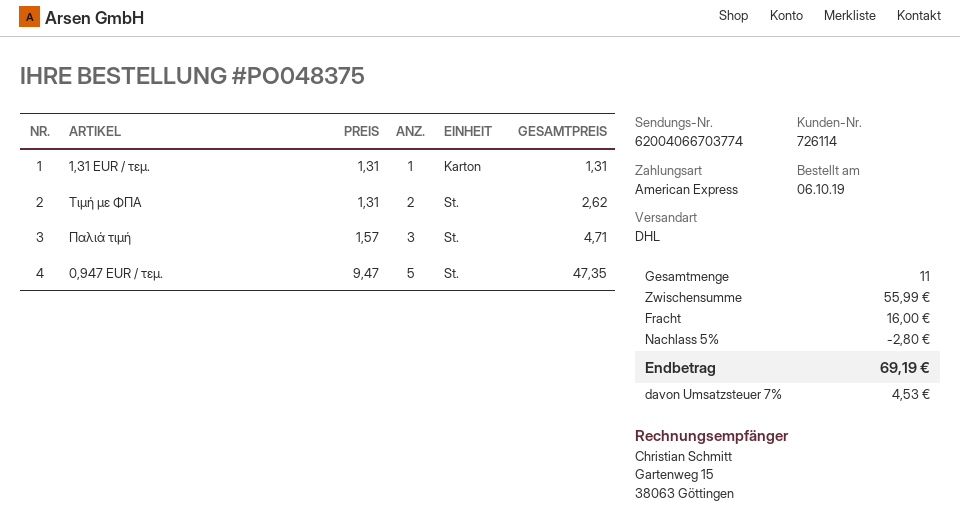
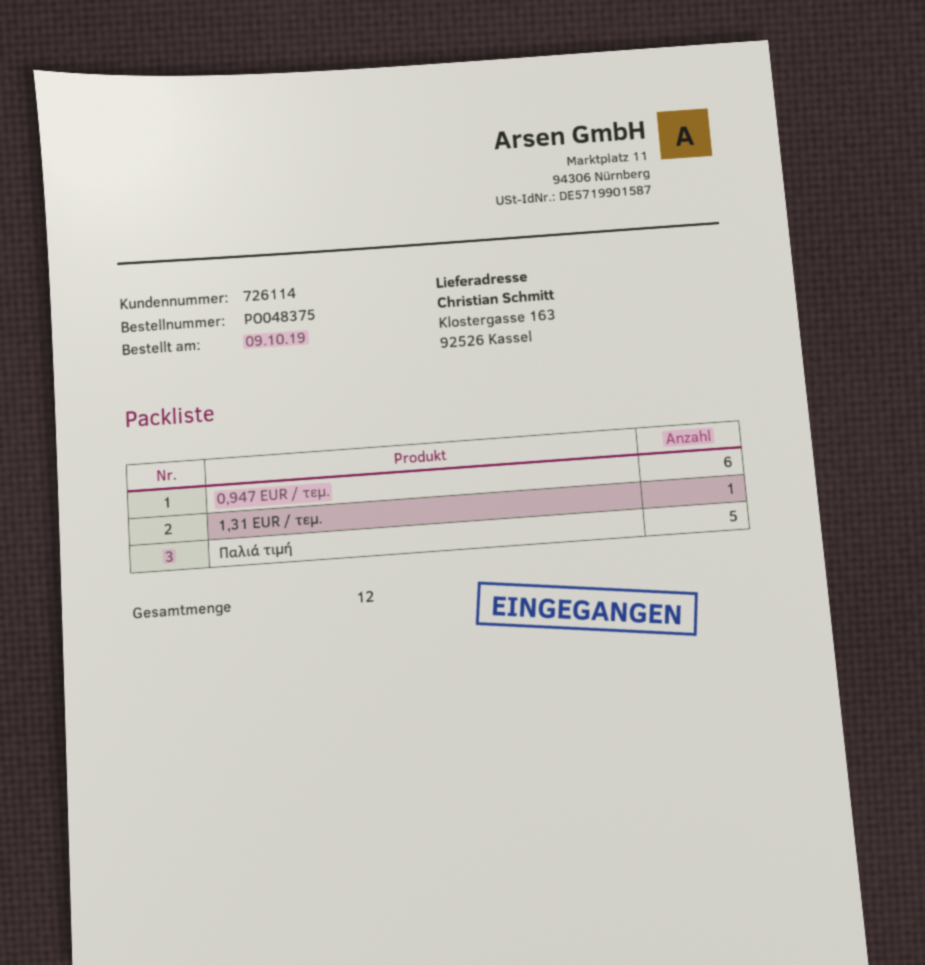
order date: 2019-10-06 -> 2019-10-09
Τιμή με ΦΠΑ: 2 -> none
Παλιά τιμή: 3 -> 5
0,947 EUR / τεμ.: 5 -> 6
total quantity: 11 -> 12

